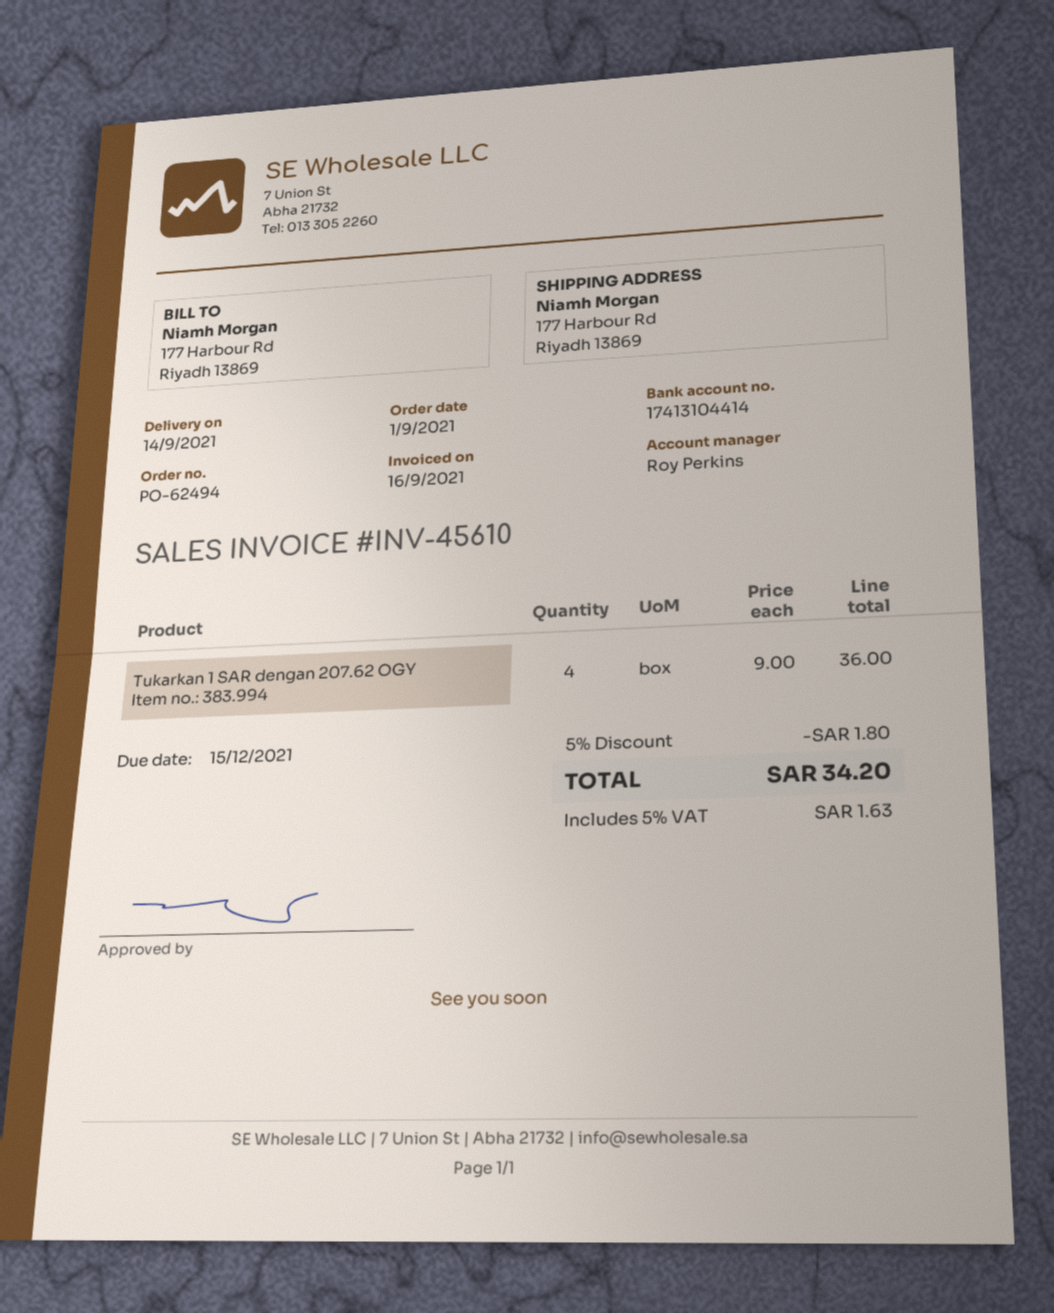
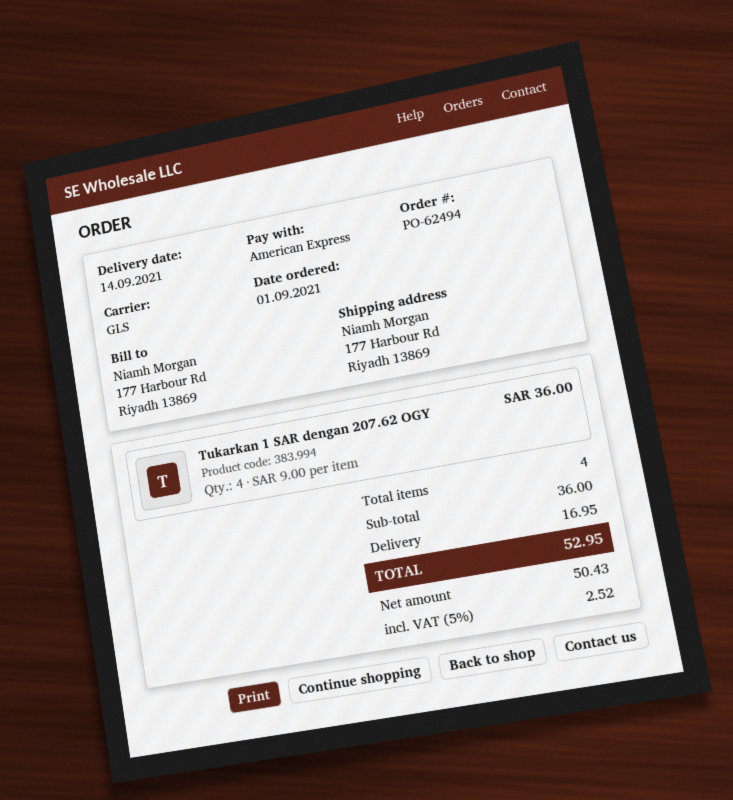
discount: 5% = 1.80 -> none
shipping: none -> 16.95
tax: 5% = 1.63 -> 5% = 2.52
total: 34.20 -> 52.95

